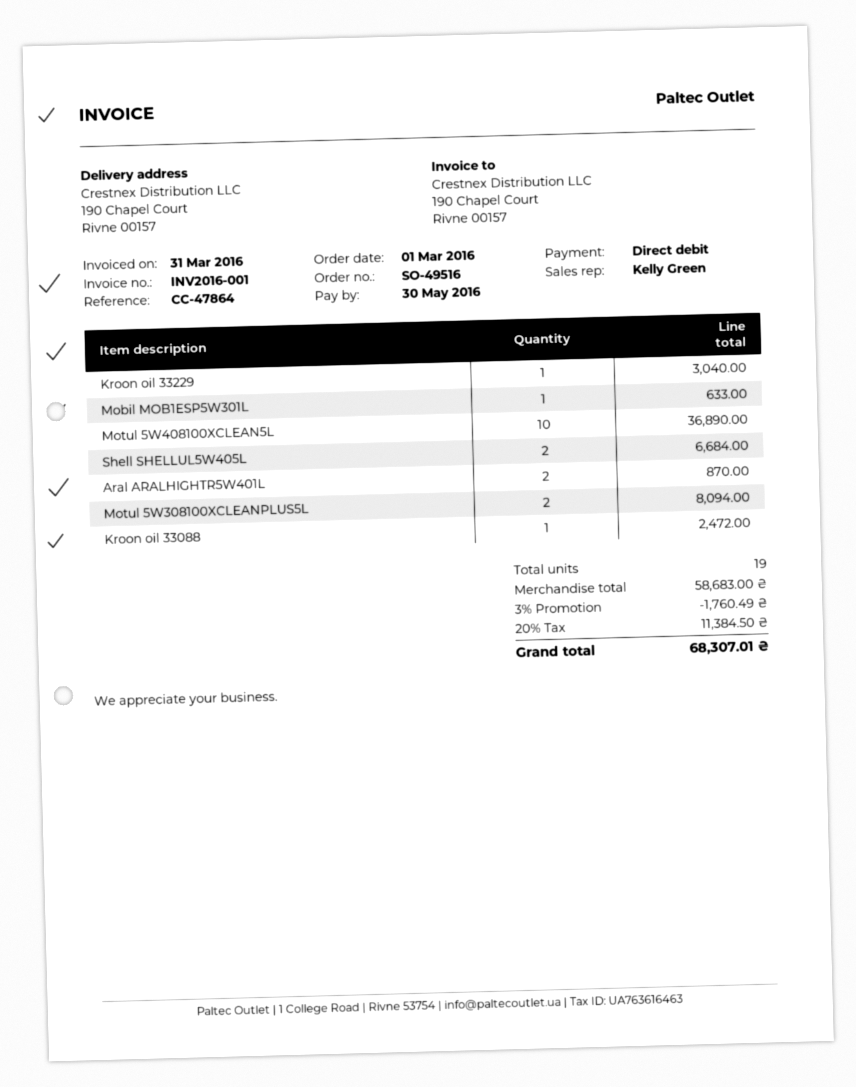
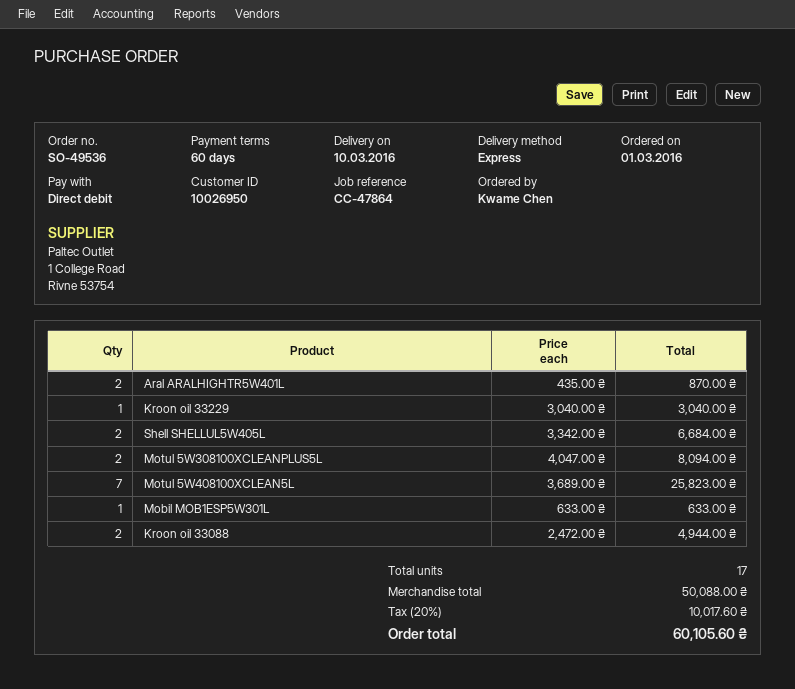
order number: SO-49516 -> SO-49536
Motul 5W408100XCLEAN5L: 10 for 36890.00 -> 7 for 25823.00
Kroon oil 33088: 1 for 2472.00 -> 2 for 4944.00
total quantity: 19 -> 17
subtotal: 58683.00 -> 50088.00
discount: 3% = 1760.49 -> none
tax: 20% = 11384.50 -> 20% = 10017.60
total: 68307.01 -> 60105.60

